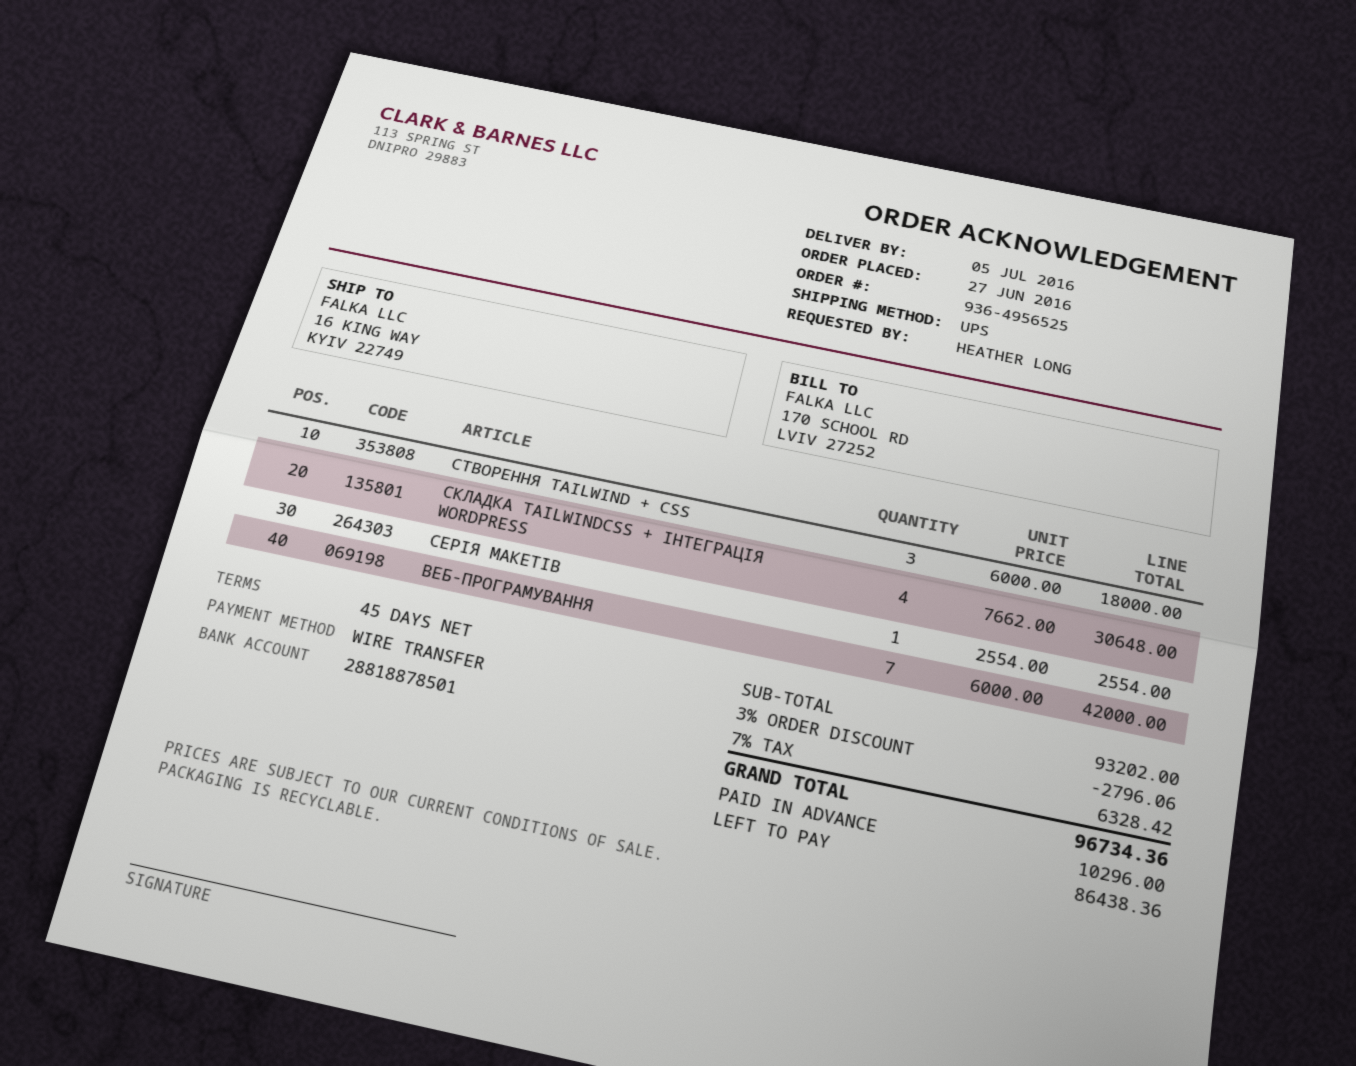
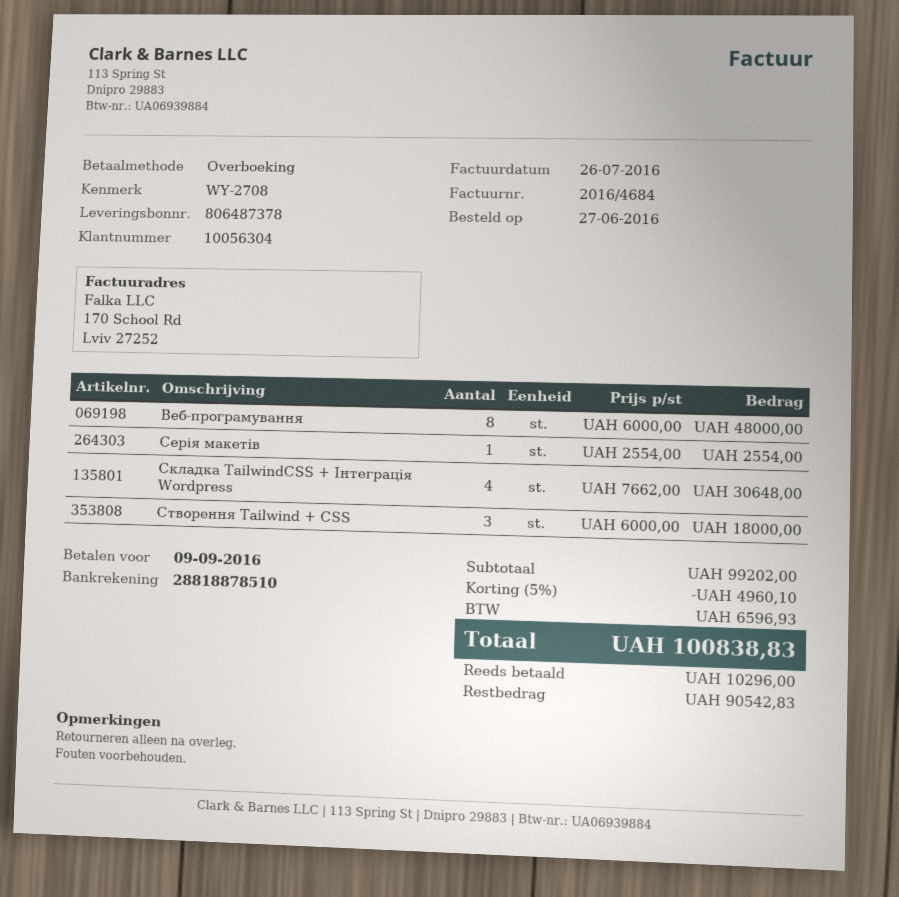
bank account: 28818878501 -> 28818878510
ВЕБ-ПРОГРАМУВАННЯ: 7 x 6000.00 = 42000.00 -> 8 x 6000.00 = 48000.00
subtotal: 93202.00 -> 99202.00
discount: 3% = 2796.06 -> 5% = 4960.10
tax: 6328.42 -> 6596.93
total: 96734.36 -> 100838.83
balance: 86438.36 -> 90542.83

